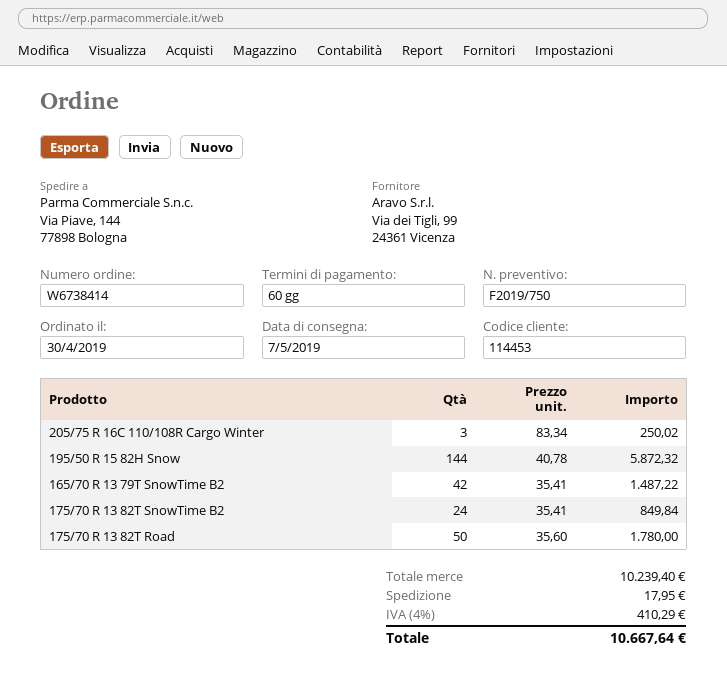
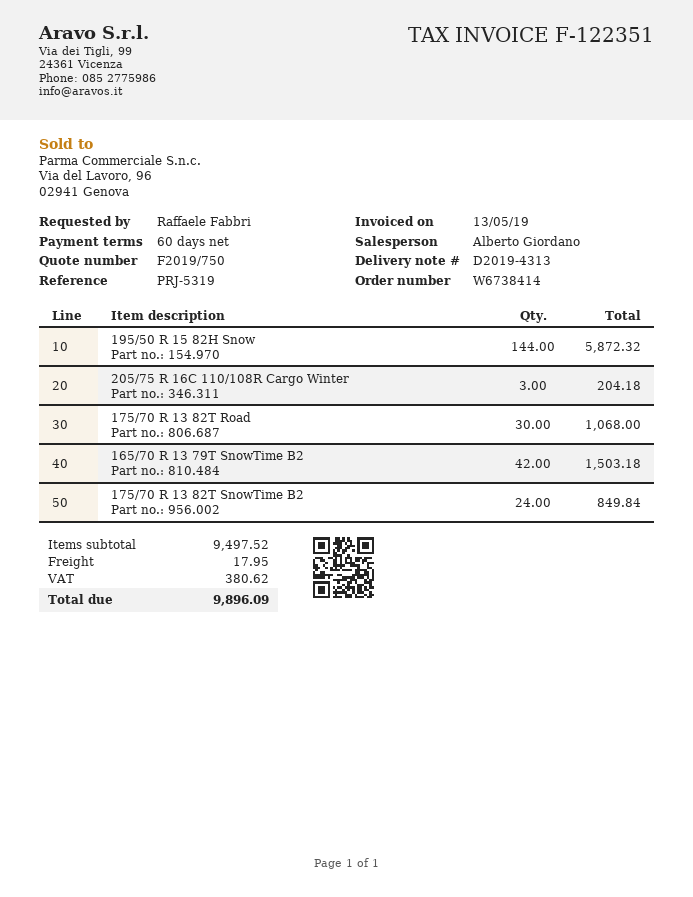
205/75 R 16C 110/108R Cargo Winter: 3 for 250.02 -> 3 for 204.18
165/70 R 13 79T SnowTime B2: 42 for 1487.22 -> 42 for 1503.18
175/70 R 13 82T Road: 50 for 1780.00 -> 30 for 1068.00
subtotal: 10239.40 -> 9497.52
tax: 410.29 -> 380.62
total: 10667.64 -> 9896.09

